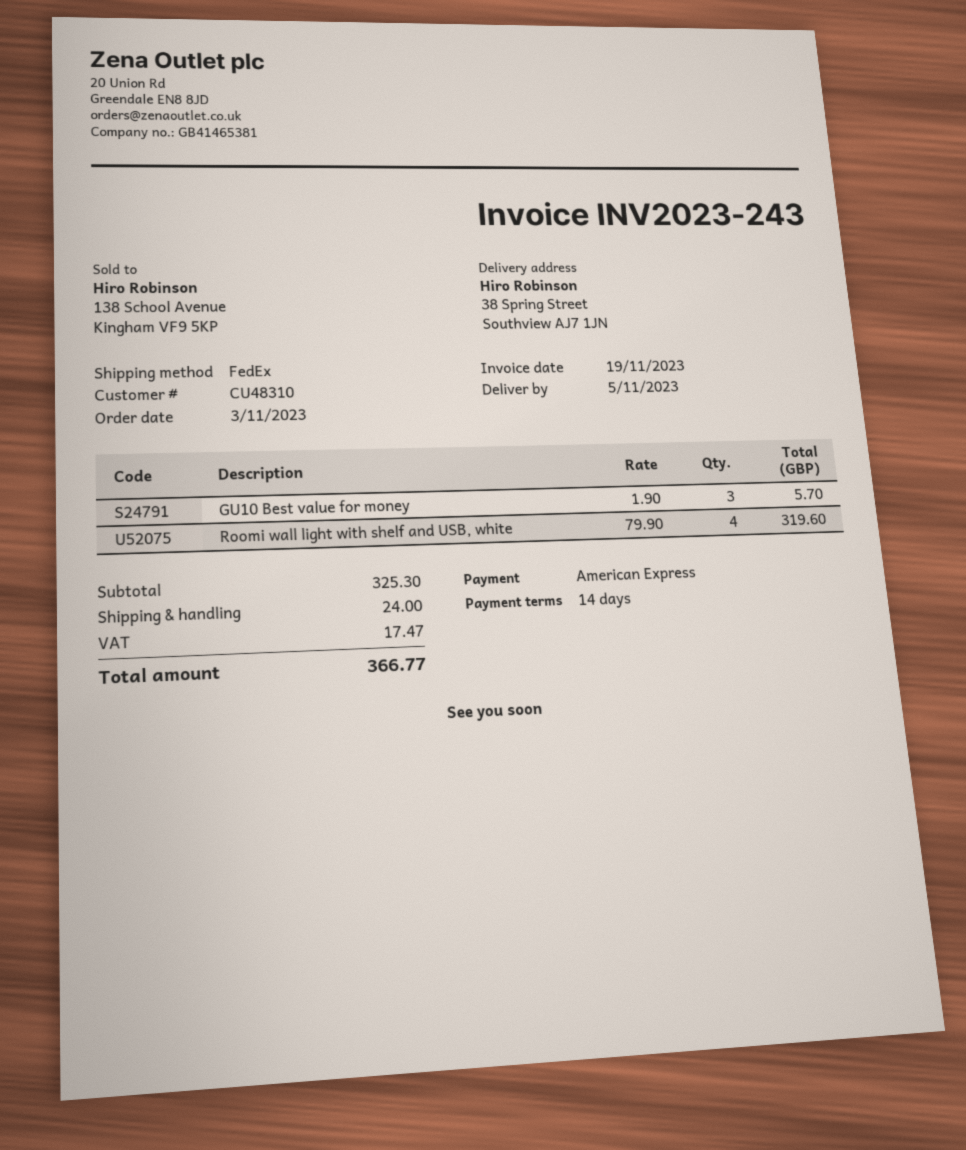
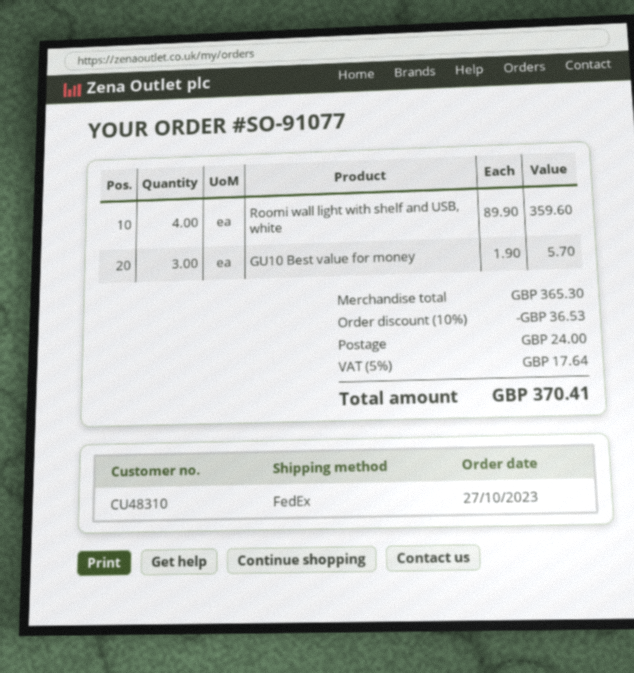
order date: 2023-11-03 -> 2023-10-27
Roomi wall light with shelf and USB, white: 4 x 79.90 = 319.60 -> 4 x 89.90 = 359.60
subtotal: 325.30 -> 365.30
discount: none -> 10% = 36.53
tax: 17.47 -> 17.64
total: 366.77 -> 370.41

